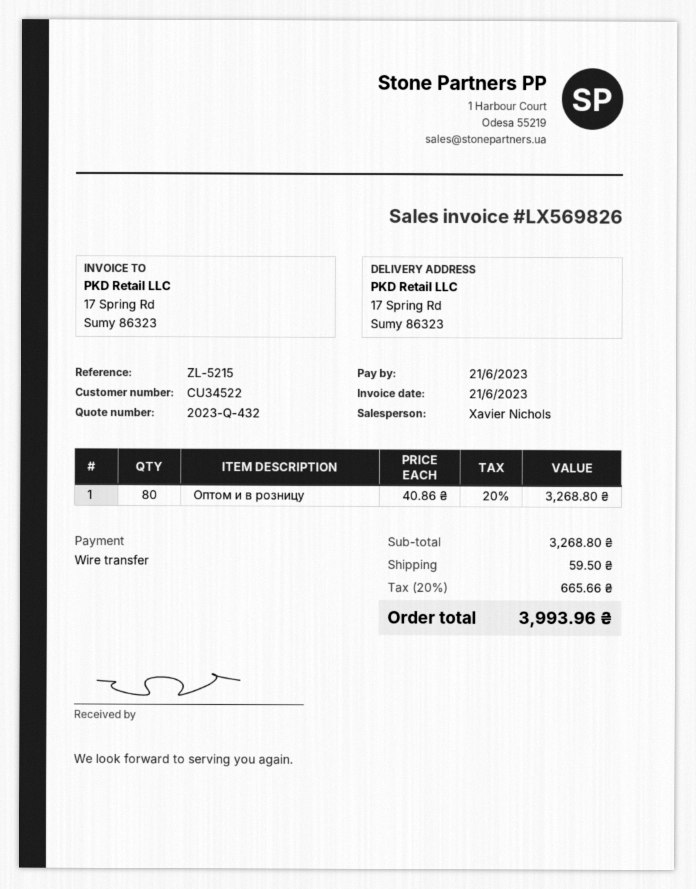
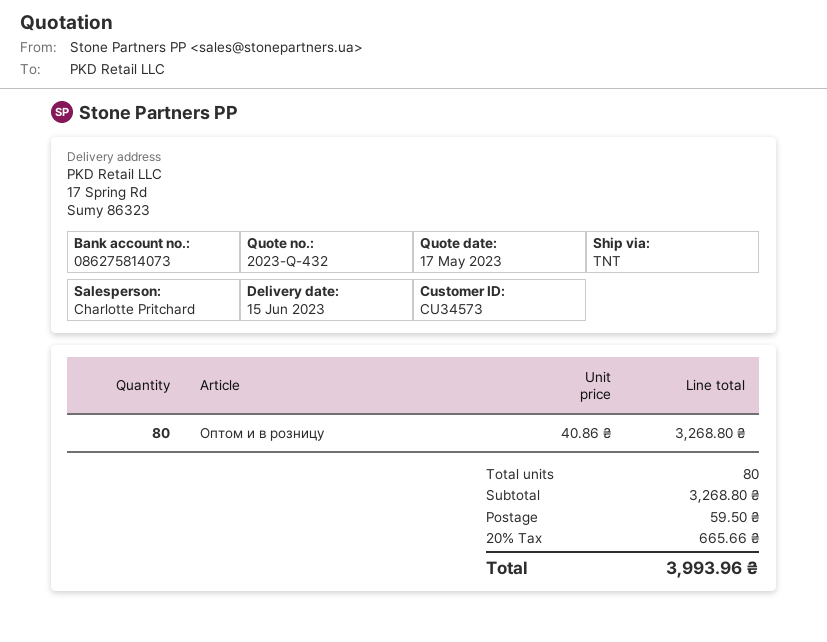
customer number: CU34522 -> CU34573
sales rep: Xavier Nichols -> Charlotte Pritchard

